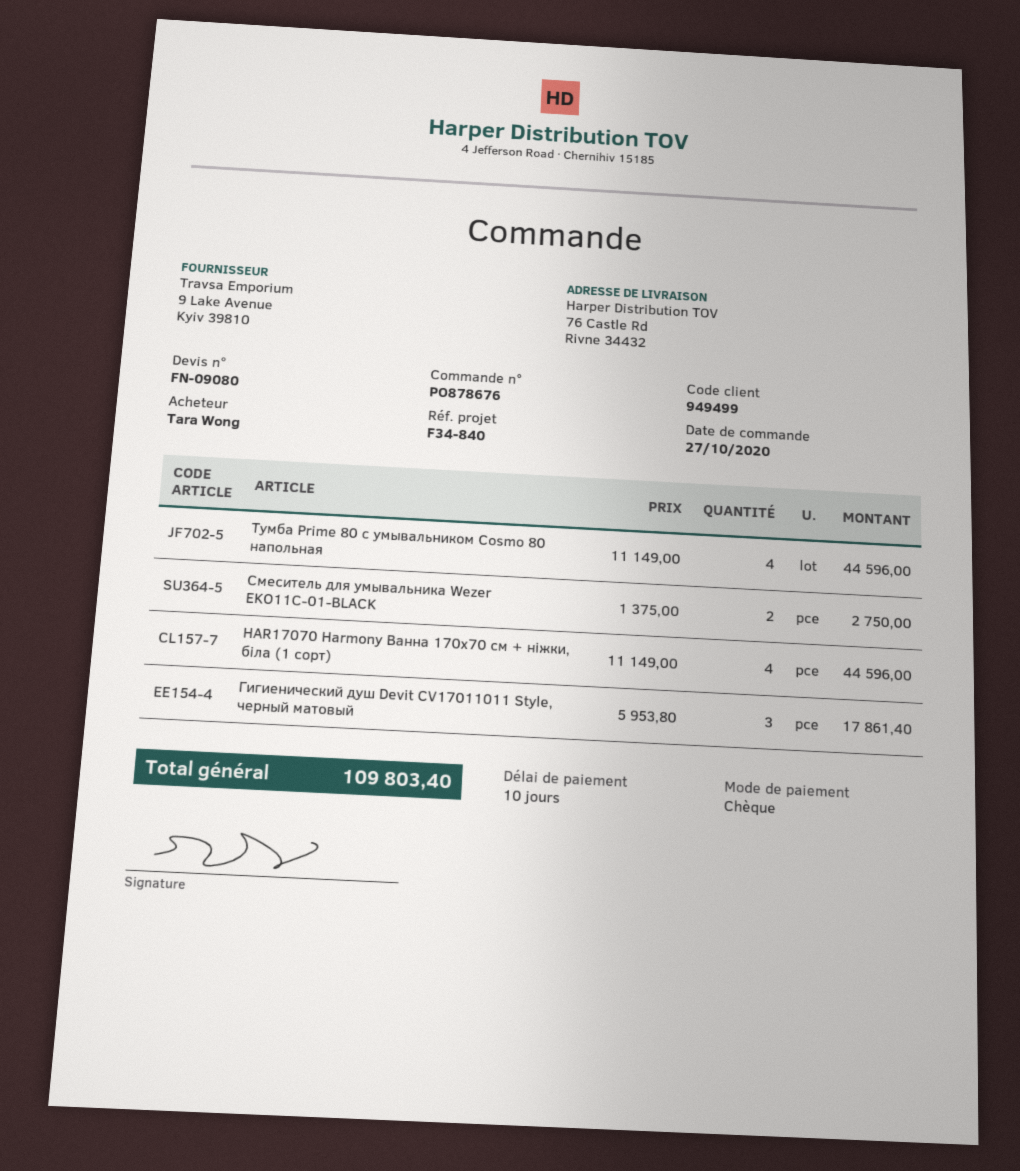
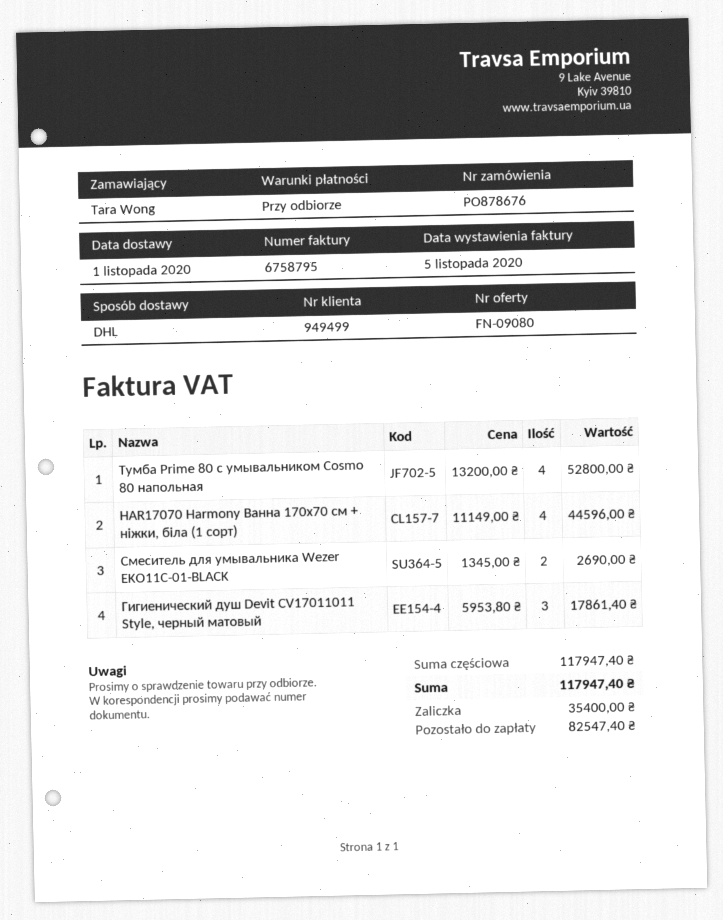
payment terms: 10 days -> on receipt
Тумба Prime 80 с умывальником Cosmo 80 напольная: 4 x 11149.00 = 44596.00 -> 4 x 13200.00 = 52800.00
Смеситель для умывальника Wezer EKO11C-01-BLACK: 2 x 1375.00 = 2750.00 -> 2 x 1345.00 = 2690.00
total: 109803.40 -> 117947.40

